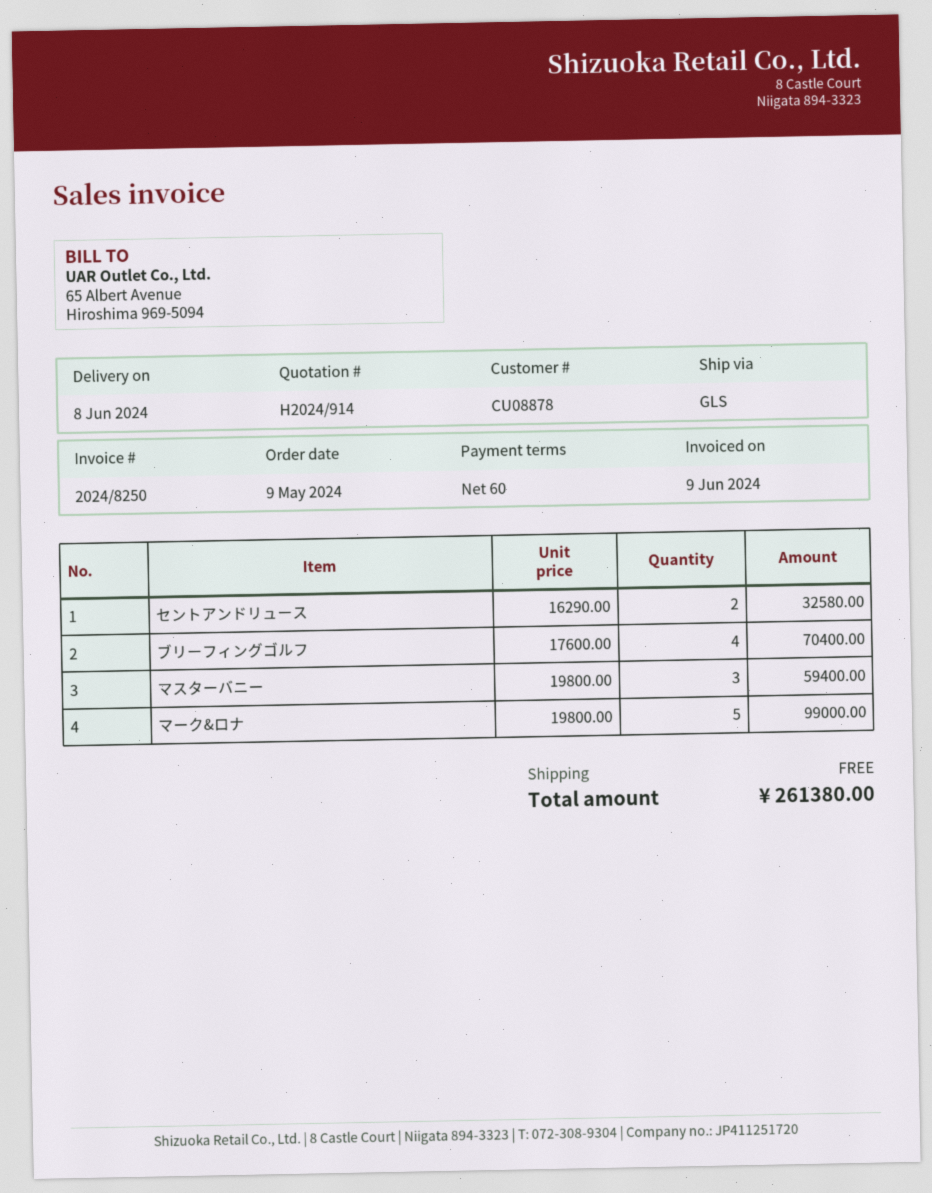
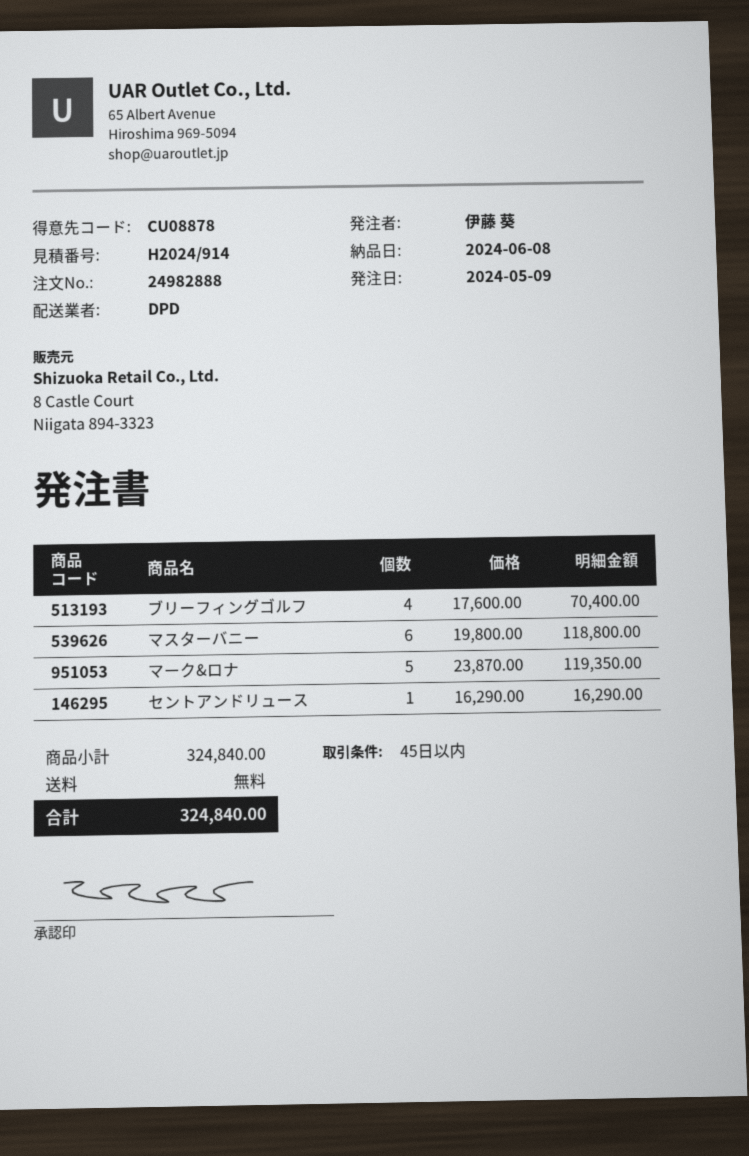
payment terms: 60 days -> 45 days
shipping method: GLS -> DPD
セントアンドリュース: 2 x 16290.00 = 32580.00 -> 1 x 16290.00 = 16290.00
マスターバニー: 3 x 19800.00 = 59400.00 -> 6 x 19800.00 = 118800.00
マーク&ロナ: 5 x 19800.00 = 99000.00 -> 5 x 23870.00 = 119350.00
total: 261380.00 -> 324840.00

